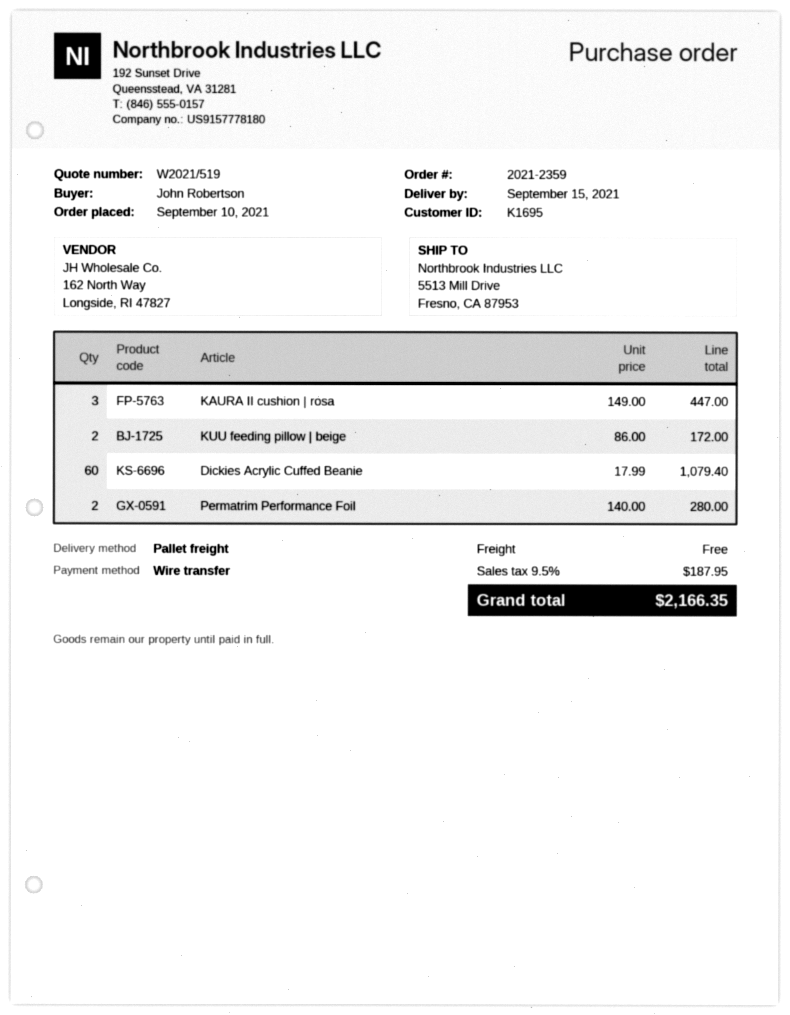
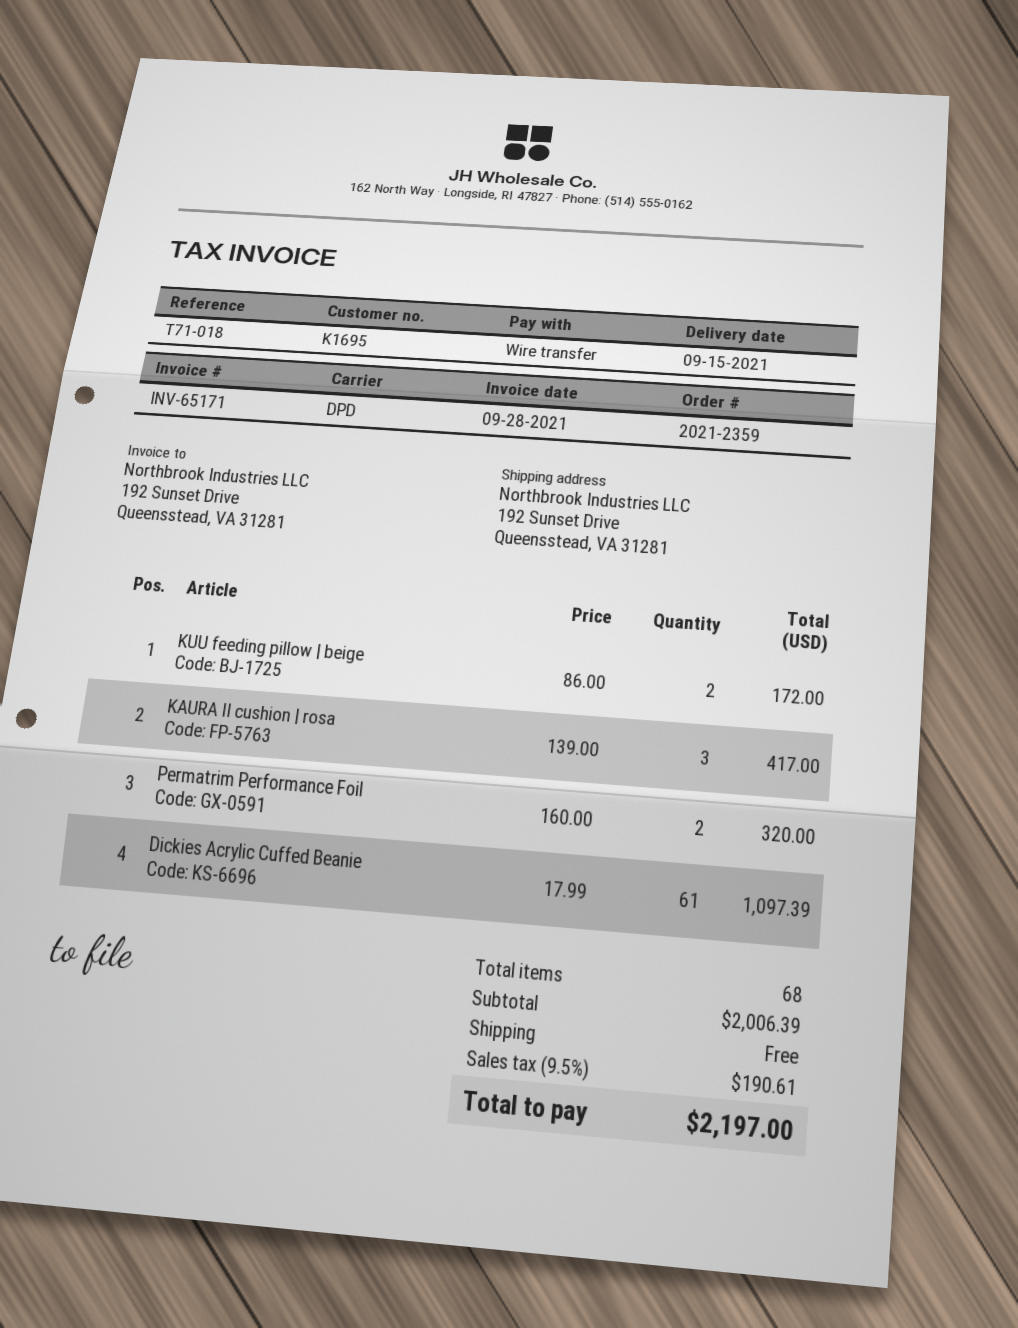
shipping method: pallet freight -> DPD
ship to: 5513 Mill Drive, Fresno, CA 87953 -> 192 Sunset Drive, Queensstead, VA 31281
KAURA II cushion | rosa: 3 x 149.00 = 447.00 -> 3 x 139.00 = 417.00
Dickies Acrylic Cuffed Beanie: 60 x 17.99 = 1079.40 -> 61 x 17.99 = 1097.39
Permatrim Performance Foil: 2 x 140.00 = 280.00 -> 2 x 160.00 = 320.00
tax: 9.5% = 187.95 -> 9.5% = 190.61
total: 2166.35 -> 2197.00

